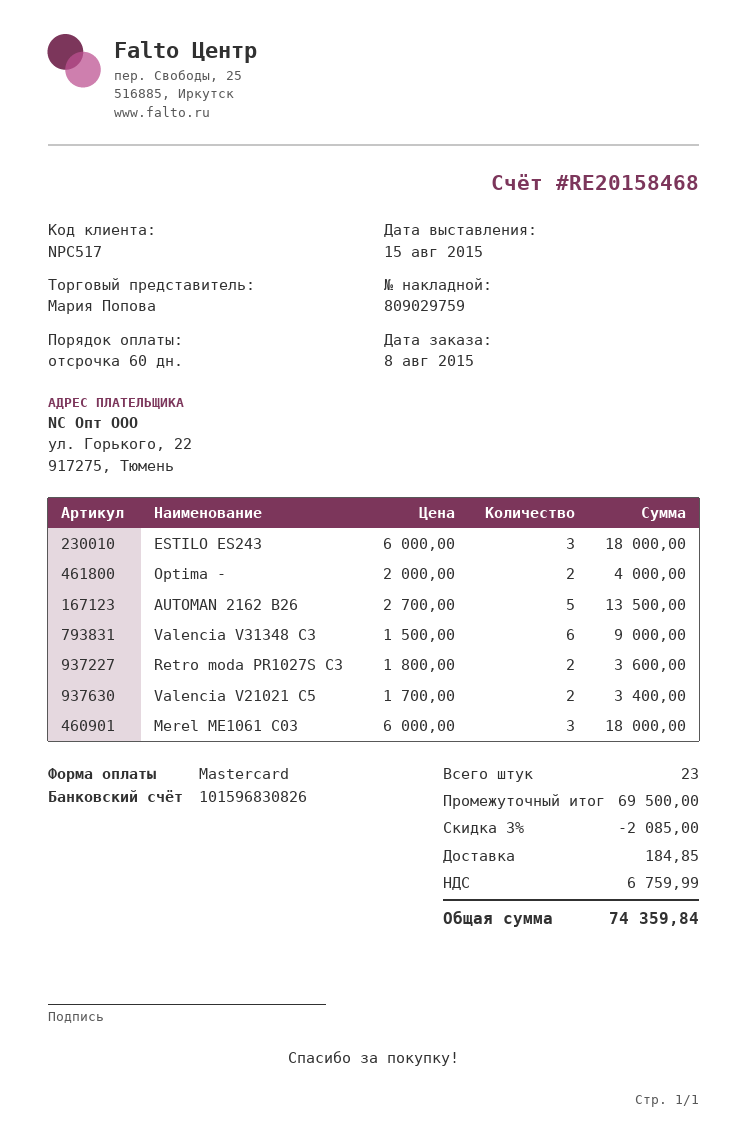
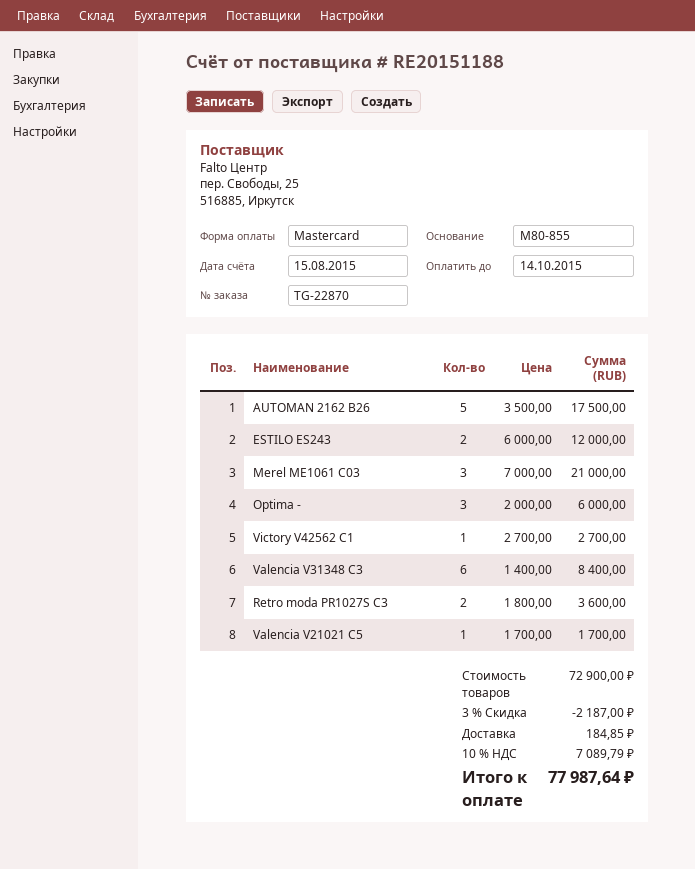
invoice number: RE20158468 -> RE20151188
ESTILO ES243: 3 x 6000.00 = 18000.00 -> 2 x 6000.00 = 12000.00
Optima -: 2 x 2000.00 = 4000.00 -> 3 x 2000.00 = 6000.00
AUTOMAN 2162 В26: 5 x 2700.00 = 13500.00 -> 5 x 3500.00 = 17500.00
Valencia V31348 C3: 6 x 1500.00 = 9000.00 -> 6 x 1400.00 = 8400.00
Valencia V21021 C5: 2 x 1700.00 = 3400.00 -> 1 x 1700.00 = 1700.00
Merel ME1061 C03: 3 x 6000.00 = 18000.00 -> 3 x 7000.00 = 21000.00
Victory V42562 C1: none -> 1 x 2700.00 = 2700.00
subtotal: 69500.00 -> 72900.00
discount: 3% = 2085.00 -> 3% = 2187.00
tax: 6759.99 -> 7089.79
total: 74359.84 -> 77987.64

